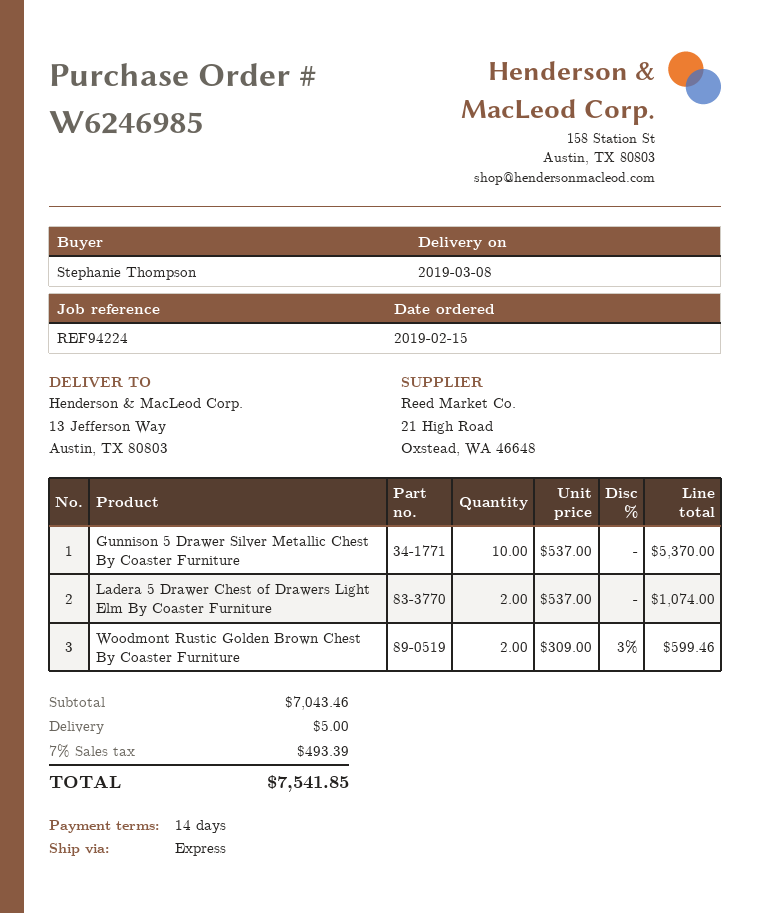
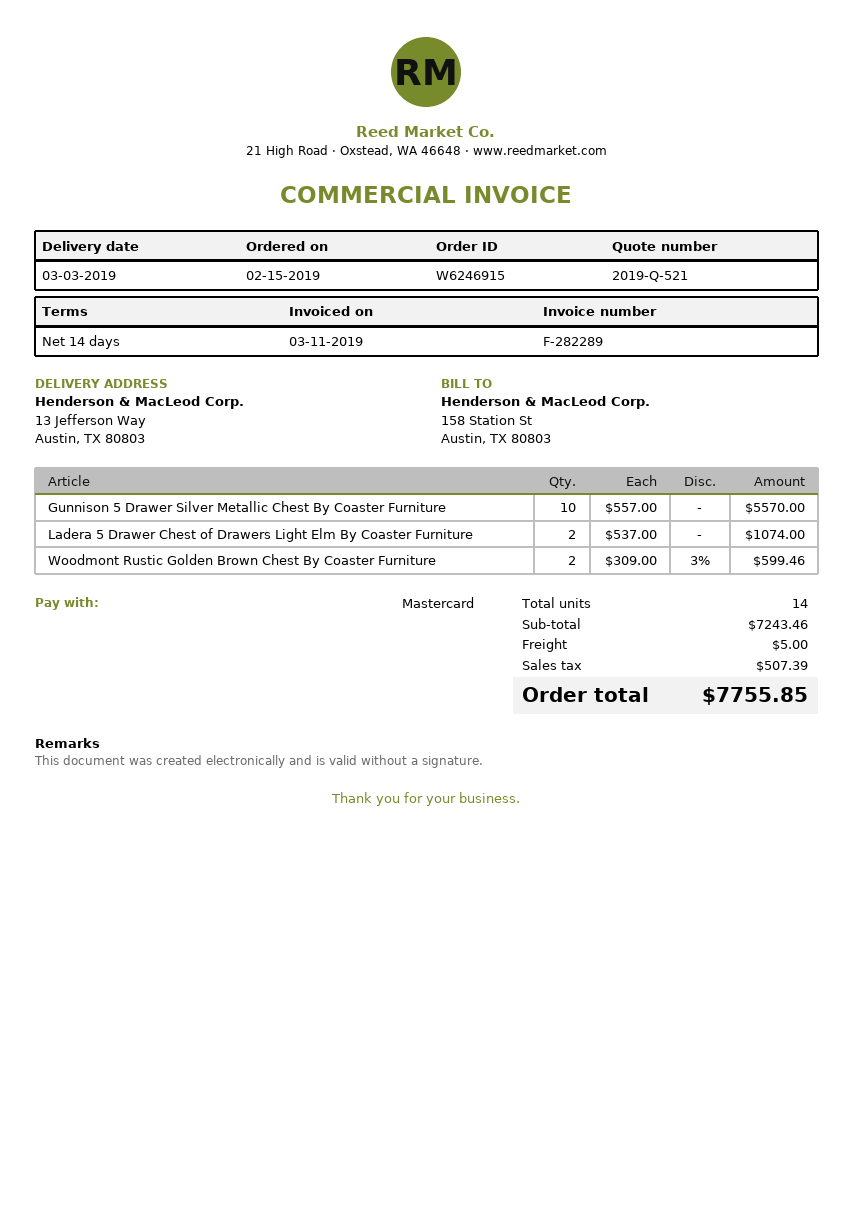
order number: W6246985 -> W6246915
delivery date: 2019-03-08 -> 2019-03-03
Gunnison 5 Drawer Silver Metallic Chest By Coaster Furniture: 10 x 537.00 = 5370.00 -> 10 x 557.00 = 5570.00
subtotal: 7043.46 -> 7243.46
tax: 493.39 -> 507.39
total: 7541.85 -> 7755.85

